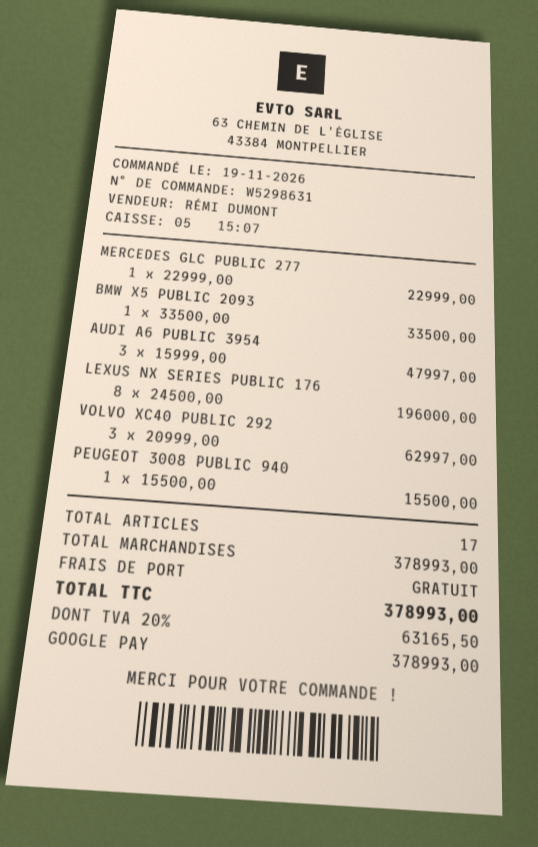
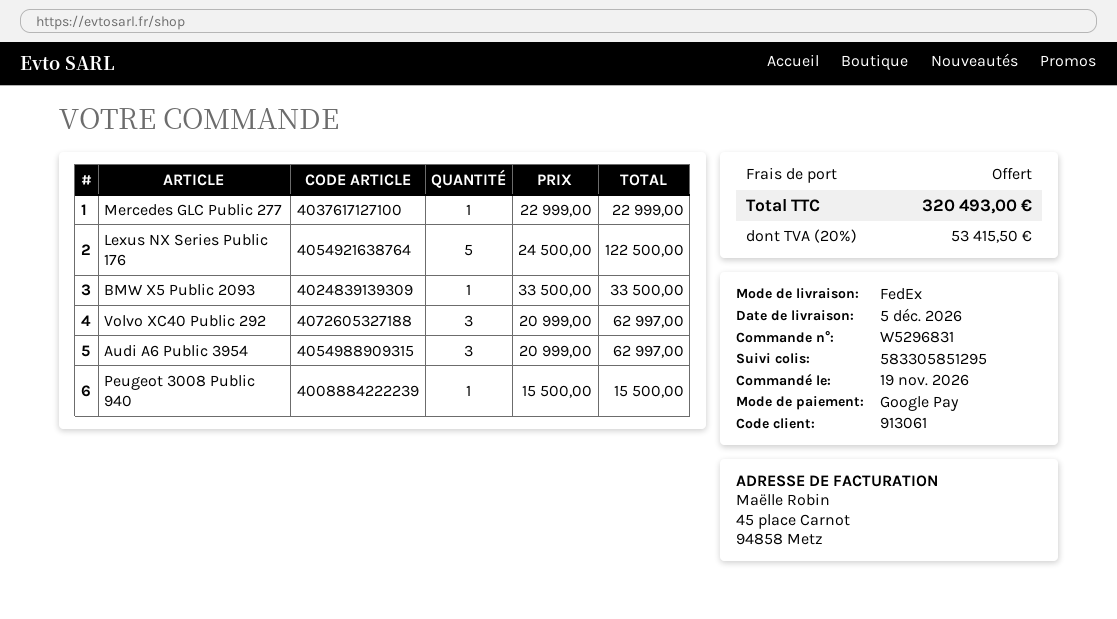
order number: W5298631 -> W5296831
AUDI A6 PUBLIC 3954: 3 x 15999.00 = 47997.00 -> 3 x 20999.00 = 62997.00
LEXUS NX SERIES PUBLIC 176: 8 x 24500.00 = 196000.00 -> 5 x 24500.00 = 122500.00
tax: 20% = 63165.50 -> 20% = 53415.50
total: 378993.00 -> 320493.00

